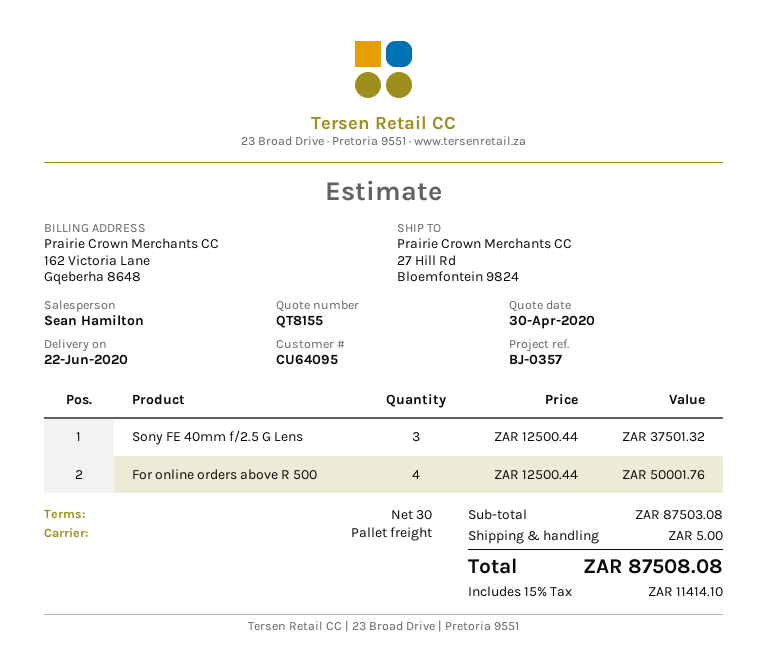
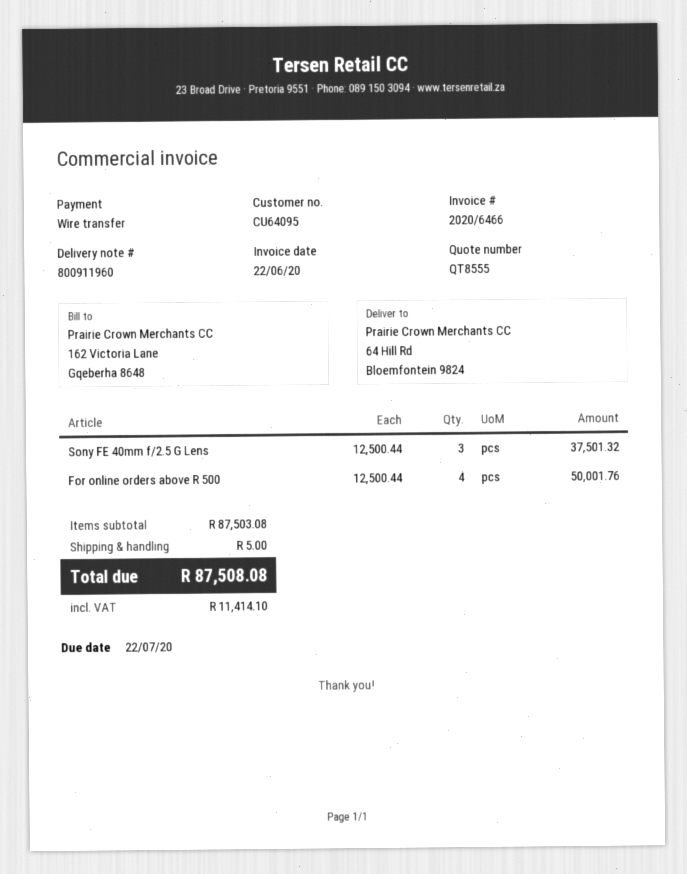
quote number: QT8155 -> QT8555
ship to: 27 Hill Rd, Bloemfontein 9824 -> 64 Hill Rd, Bloemfontein 9824

